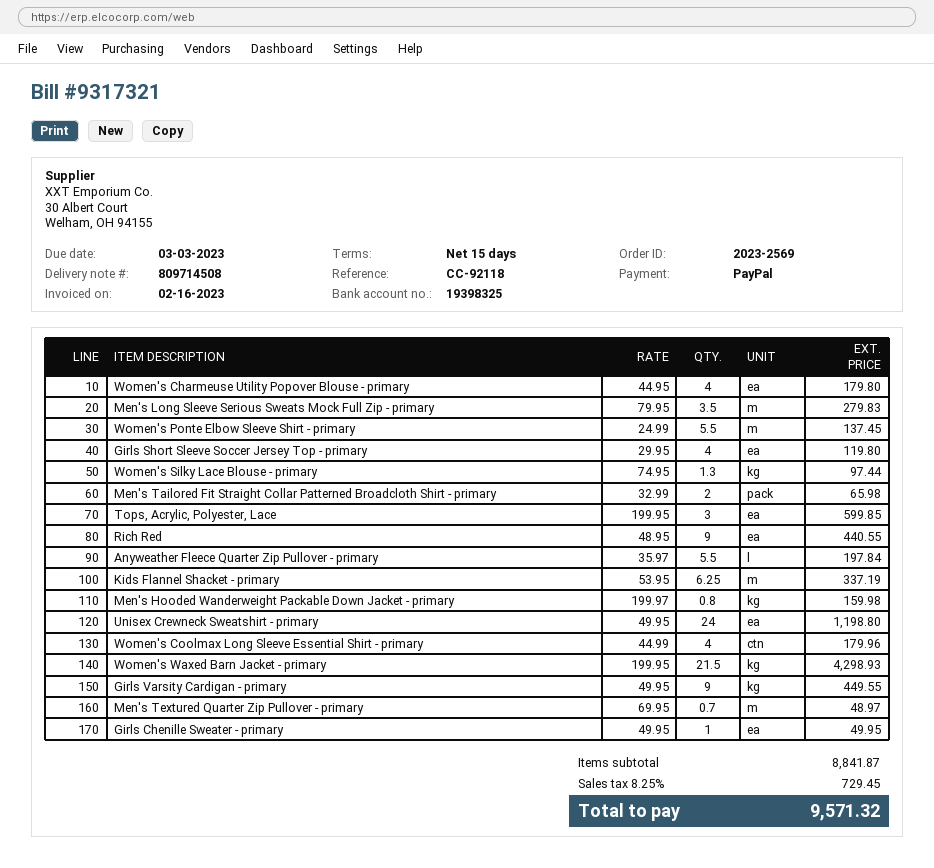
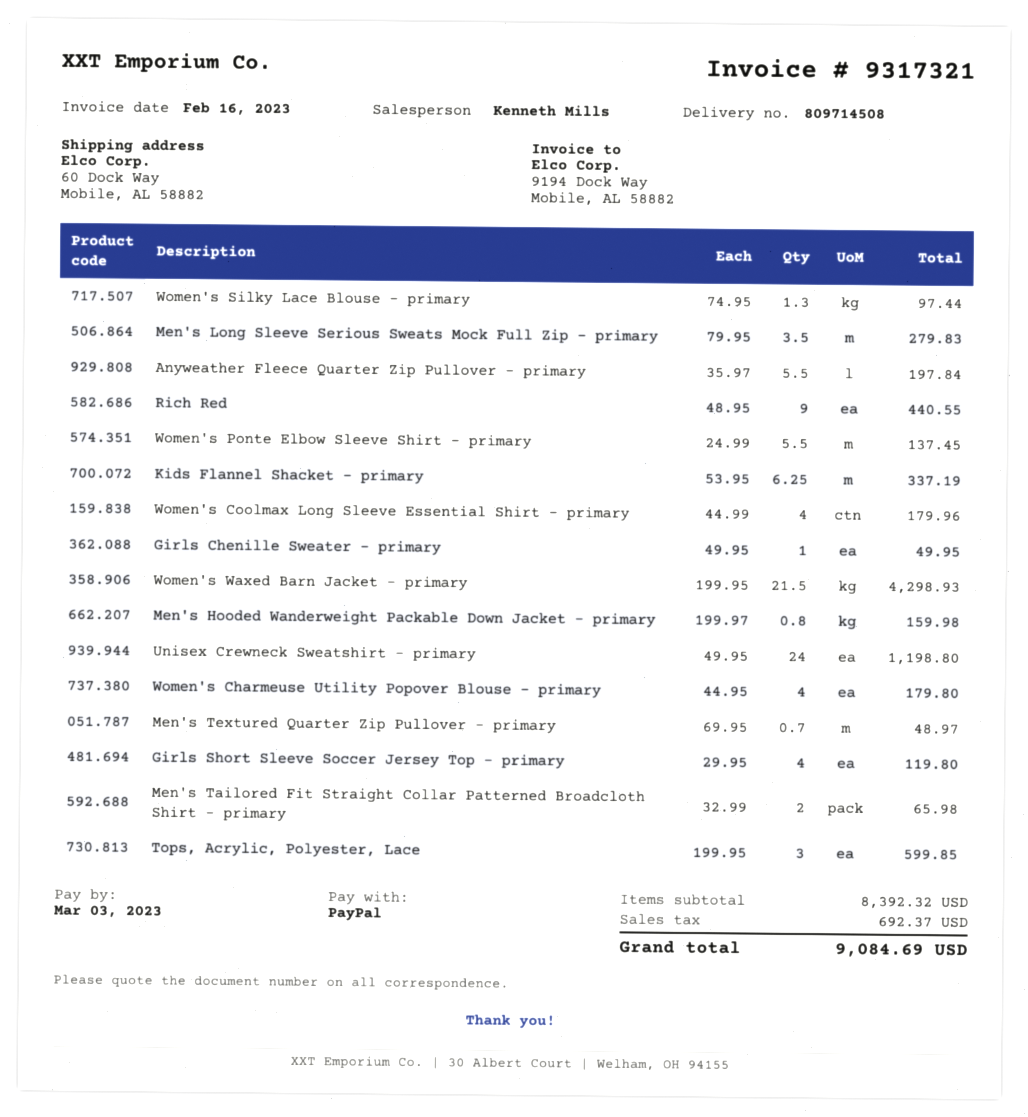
Girls Varsity Cardigan - primary: 9 x 49.95 = 449.55 -> none
subtotal: 8841.87 -> 8392.32
tax: 729.45 -> 692.37
total: 9571.32 -> 9084.69

